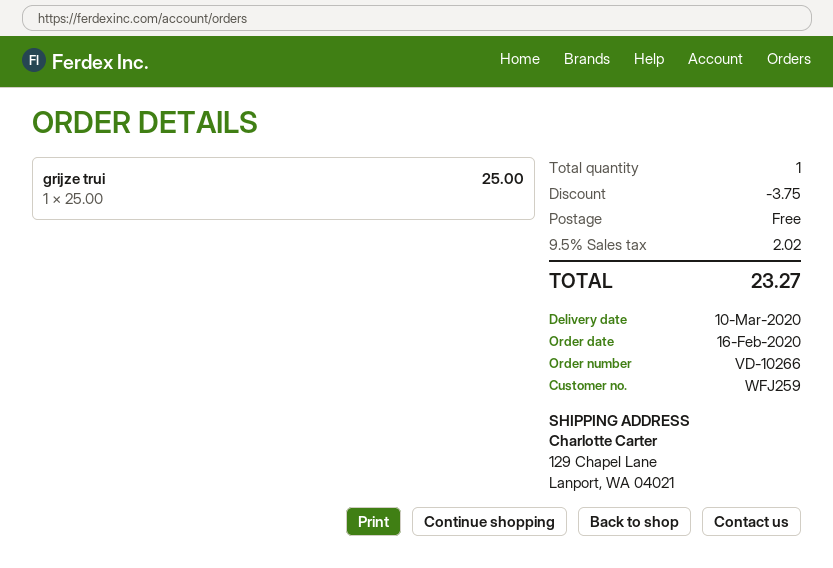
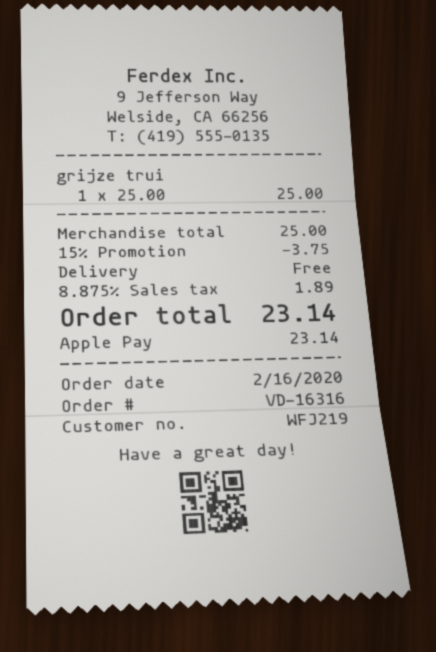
order number: VD-10266 -> VD-16316
customer number: WFJ259 -> WFJ219
tax: 9.5% = 2.02 -> 8.875% = 1.89
total: 23.27 -> 23.14

